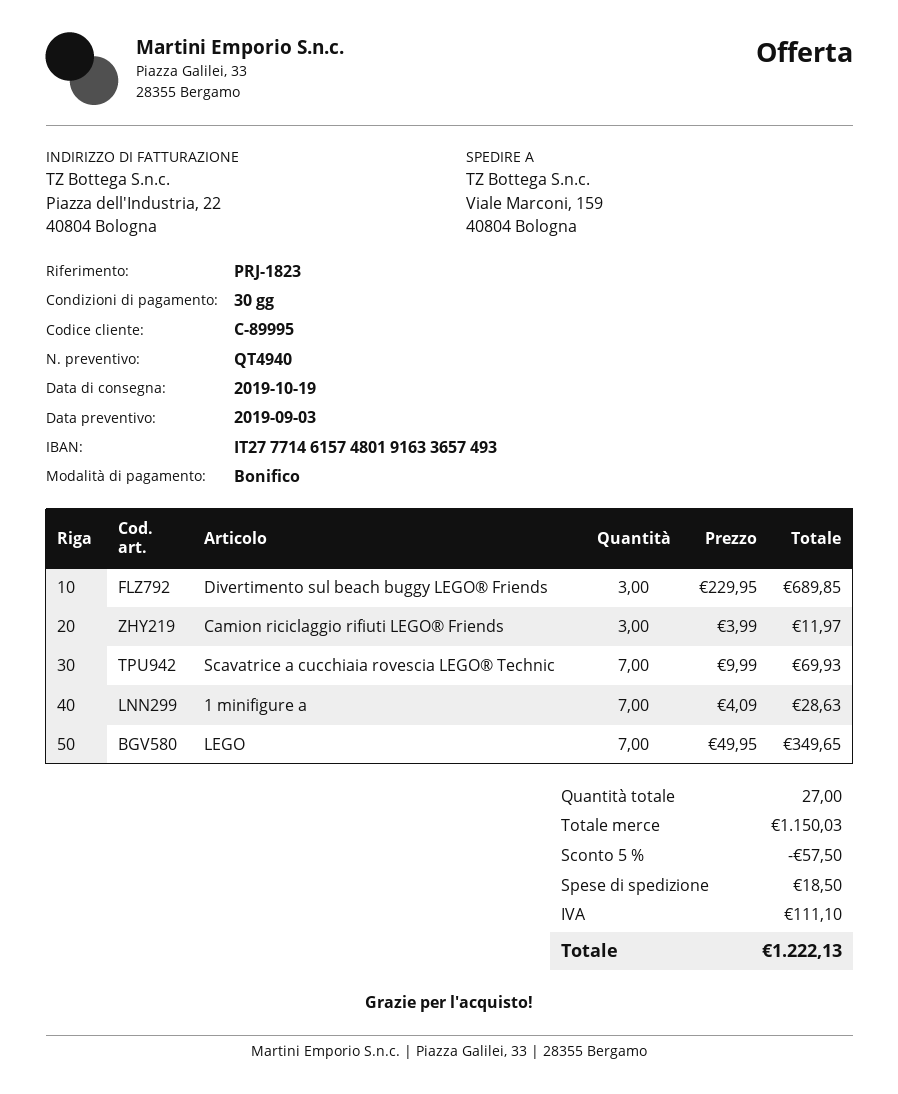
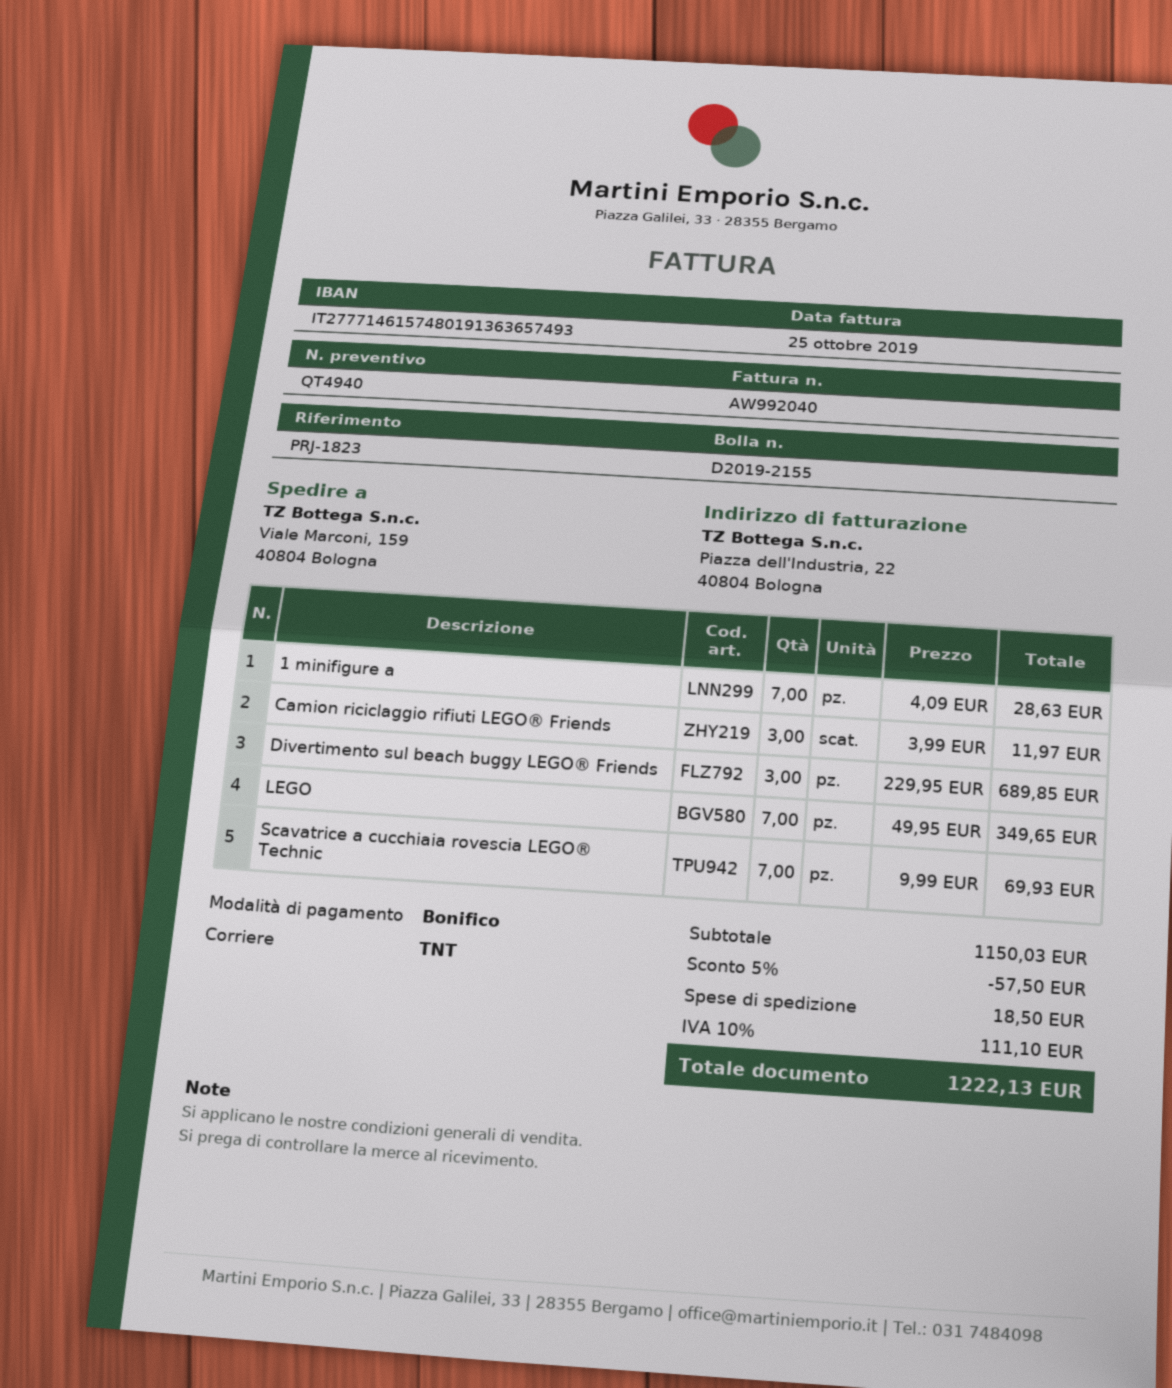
bank account: IT2777146157480191633657493 -> IT2777146157480191363657493

